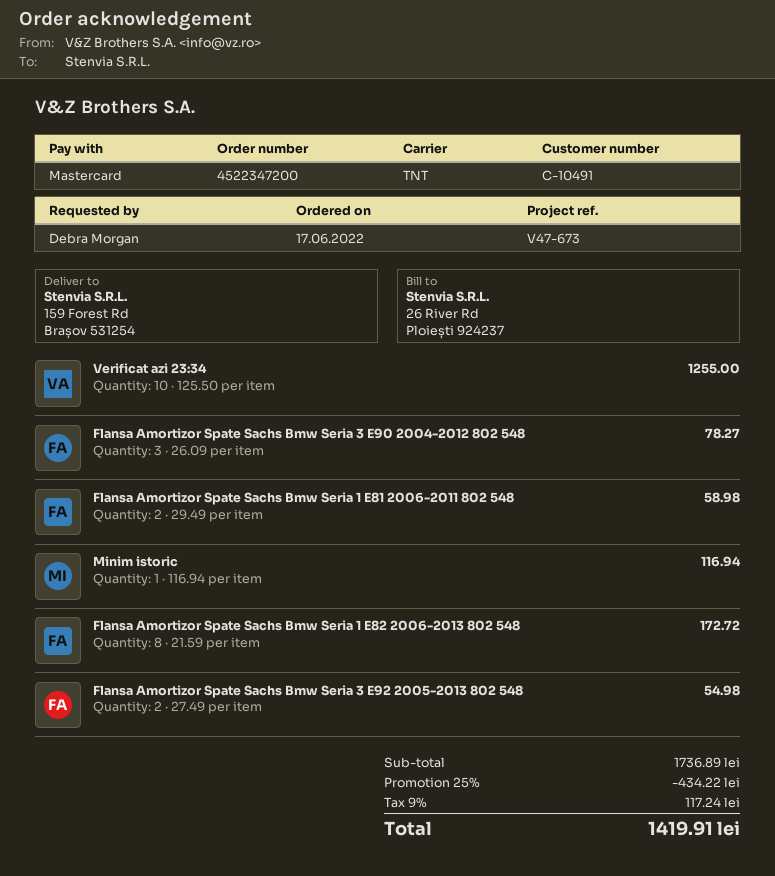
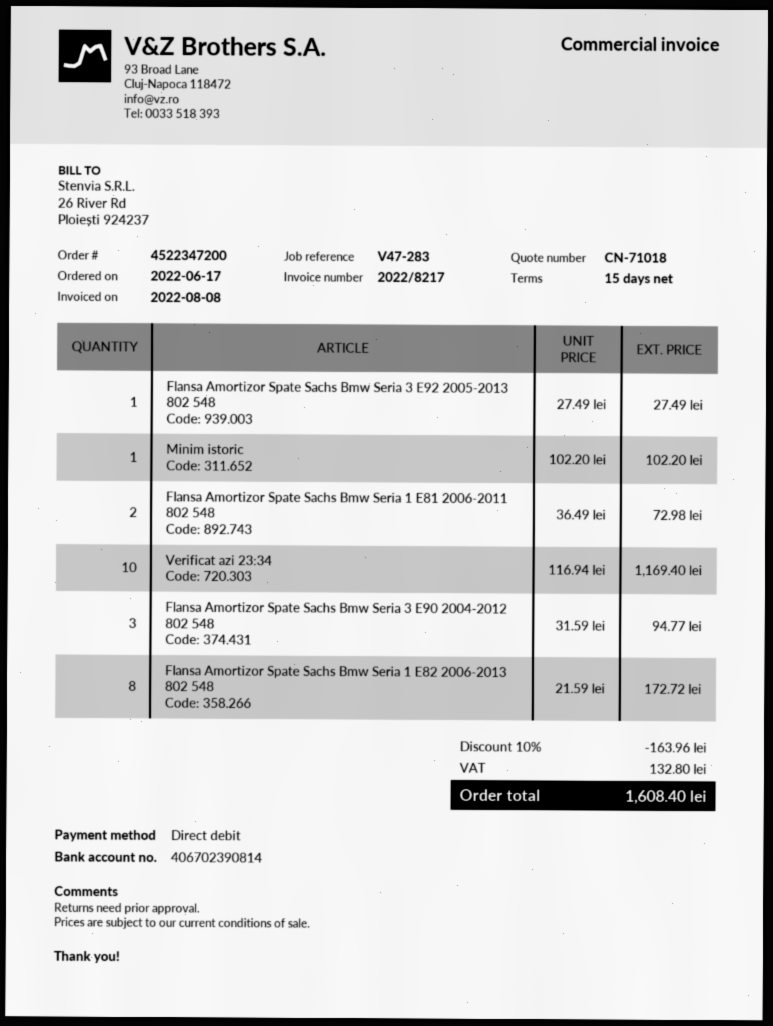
reference: V47-673 -> V47-283
payment method: Mastercard -> direct debit
Verificat azi 23:34: 10 x 125.50 = 1255.00 -> 10 x 116.94 = 1169.40
Flansa Amortizor Spate Sachs Bmw Seria 3 E90 2004-2012 802 548: 3 x 26.09 = 78.27 -> 3 x 31.59 = 94.77
Flansa Amortizor Spate Sachs Bmw Seria 1 E81 2006-2011 802 548: 2 x 29.49 = 58.98 -> 2 x 36.49 = 72.98
Minim istoric: 1 x 116.94 = 116.94 -> 1 x 102.20 = 102.20
Flansa Amortizor Spate Sachs Bmw Seria 3 E92 2005-2013 802 548: 2 x 27.49 = 54.98 -> 1 x 27.49 = 27.49
discount: 25% = 434.22 -> 10% = 163.96
tax: 117.24 -> 132.80
total: 1419.91 -> 1608.40

